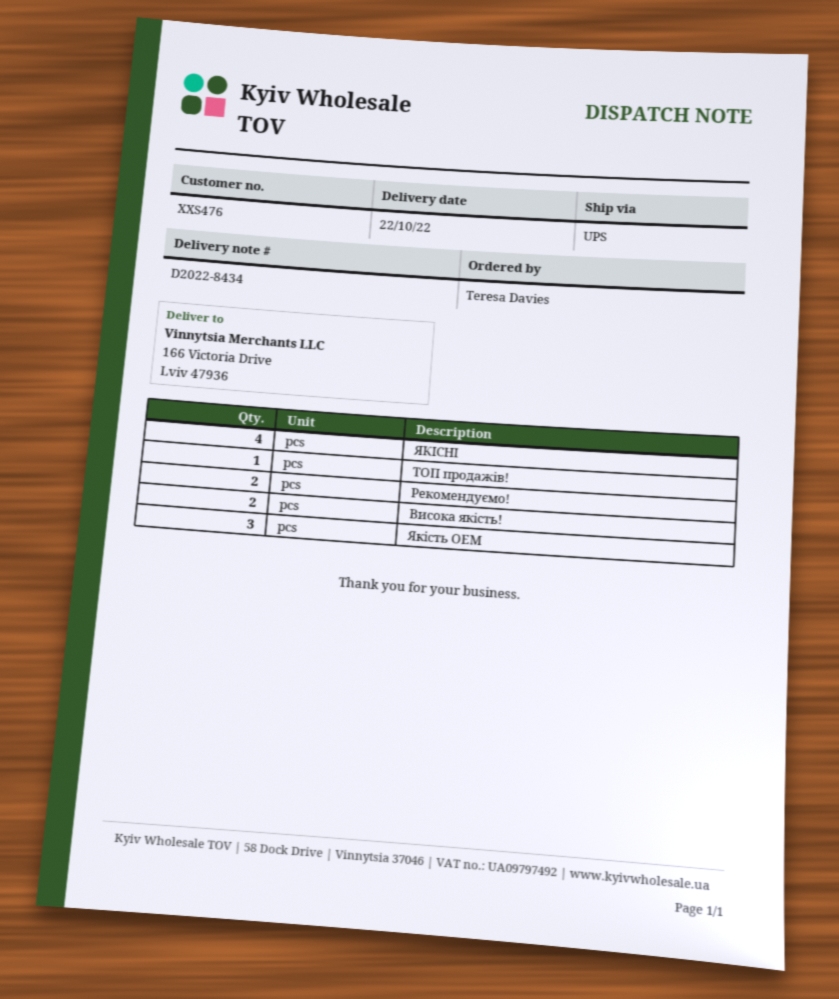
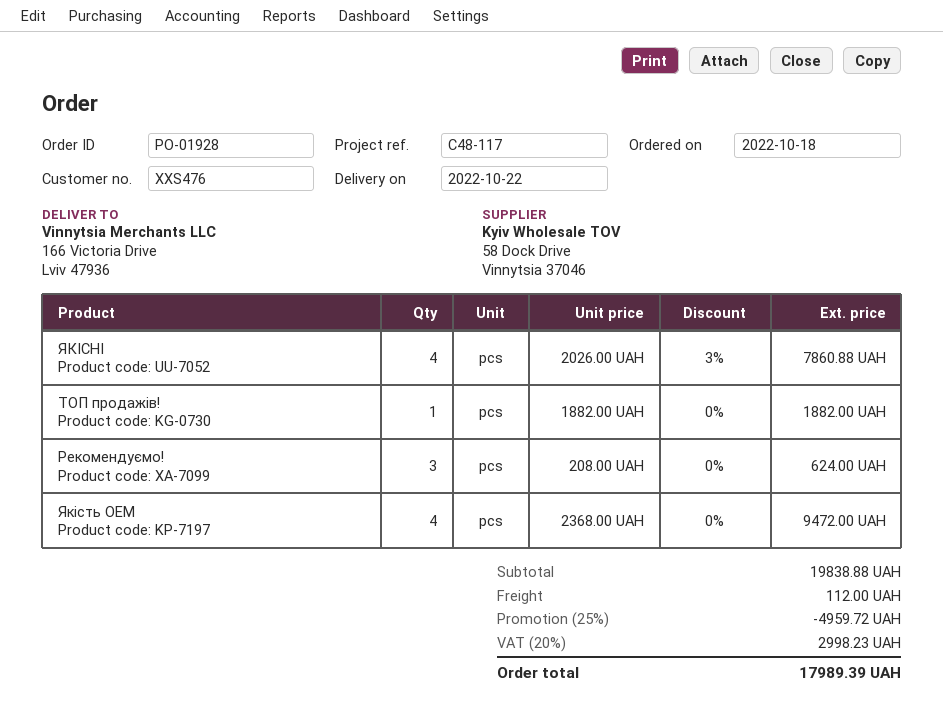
Рекомендуємо!: 2 -> 3
Висока якість!: 2 -> none
Якість OEM: 3 -> 4

